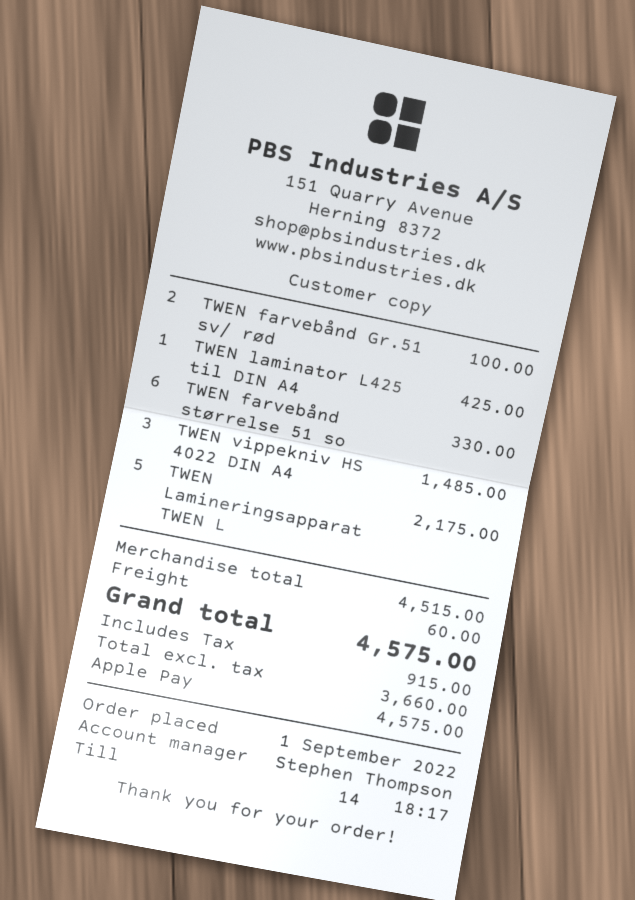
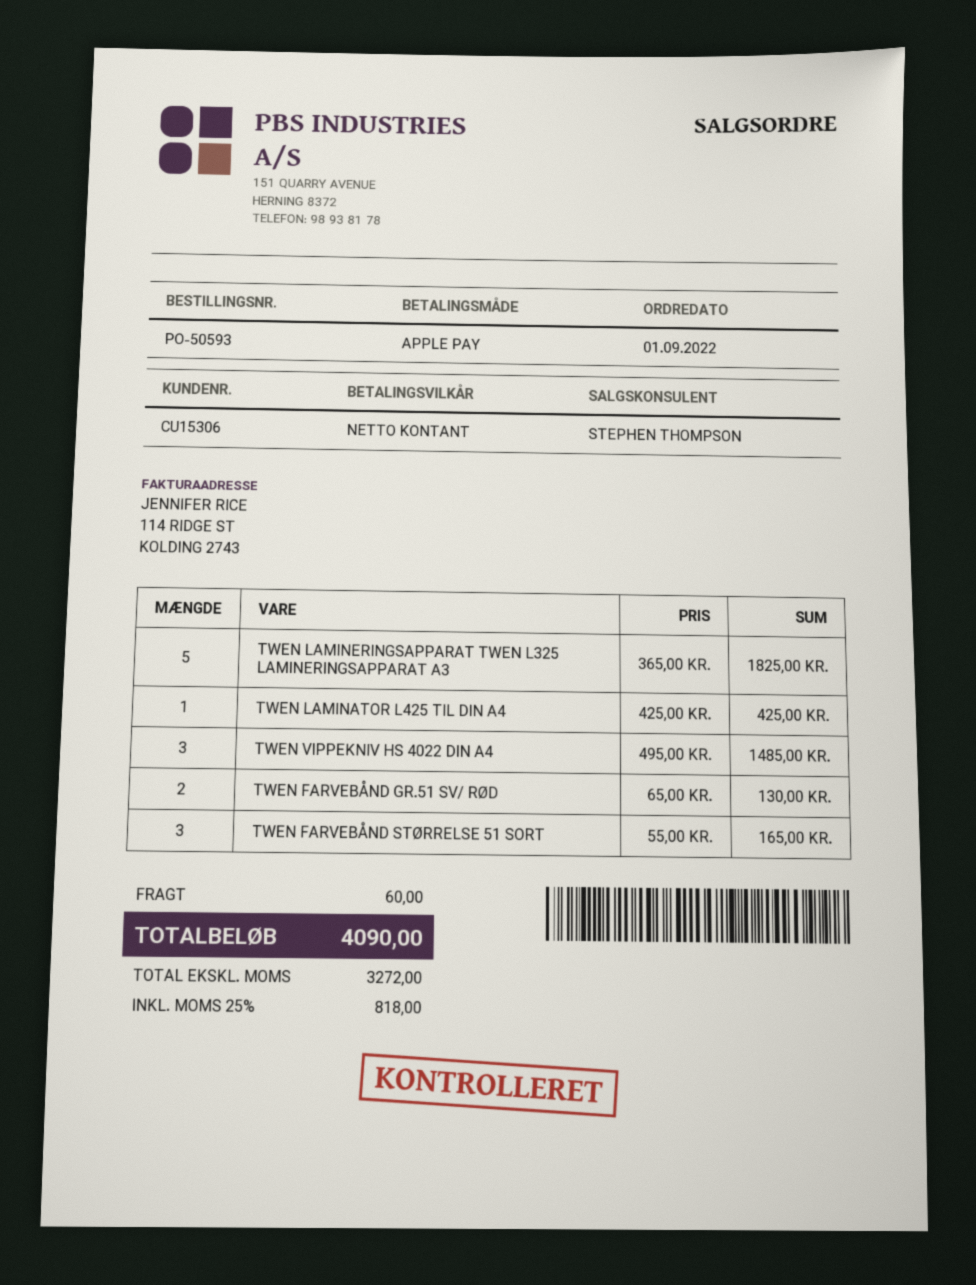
TWEN farvebånd Gr.51 sv/ rød: 2 for 100.00 -> 2 for 130.00
TWEN farvebånd størrelse 51 so: 6 for 330.00 -> 3 for 165.00
TWEN Lamineringsapparat TWEN L: 5 for 2175.00 -> 5 for 1825.00
net: 3660.00 -> 3272.00
tax: 915.00 -> 818.00
total: 4575.00 -> 4090.00

